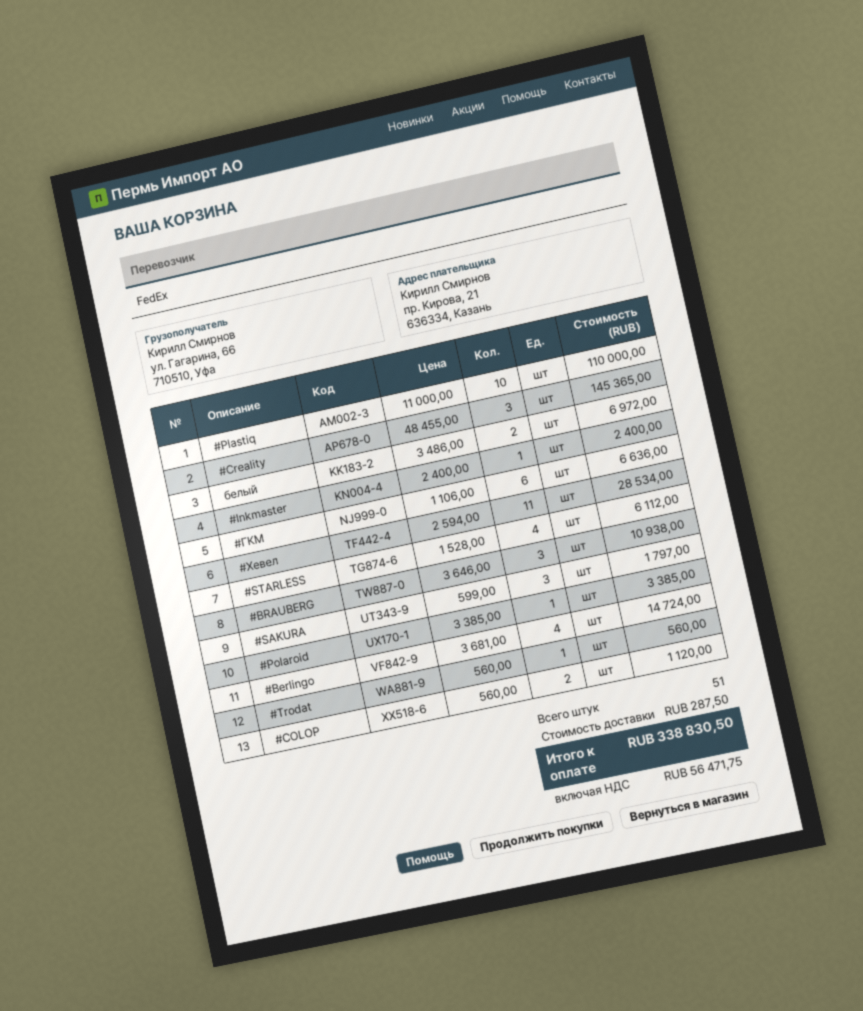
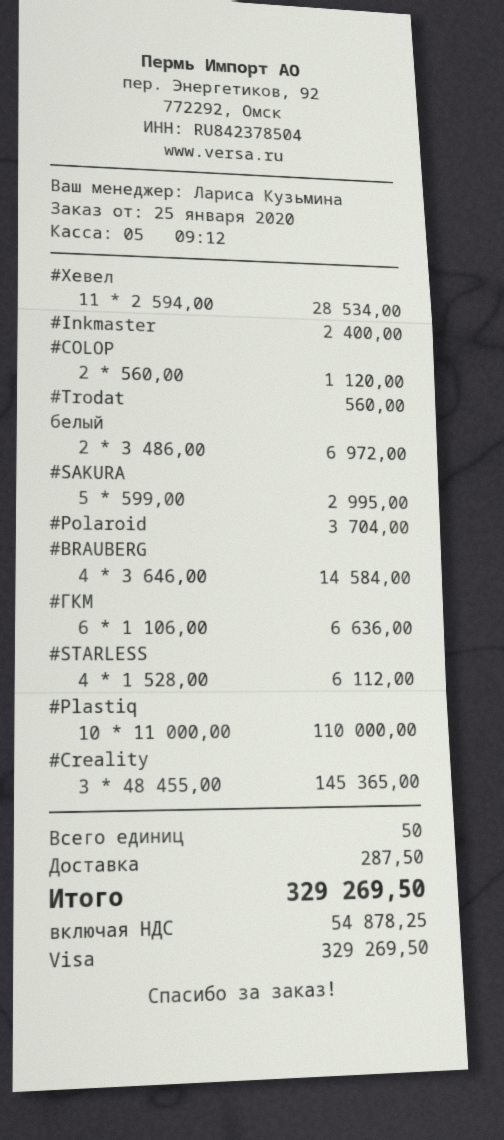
#BRAUBERG: 3 x 3646.00 = 10938.00 -> 4 x 3646.00 = 14584.00
#SAKURA: 3 x 599.00 = 1797.00 -> 5 x 599.00 = 2995.00
#Polaroid: 1 x 3385.00 = 3385.00 -> 1 x 3704.00 = 3704.00
#Berlingo: 4 x 3681.00 = 14724.00 -> none
total quantity: 51 -> 50
tax: 56471.75 -> 54878.25
total: 338830.50 -> 329269.50

